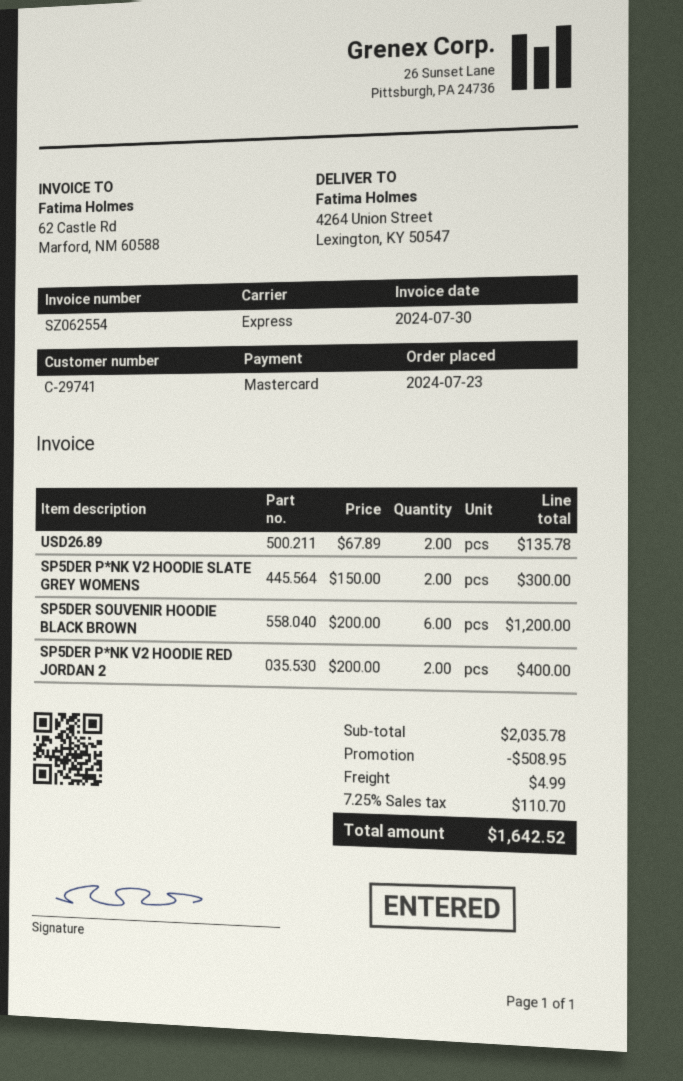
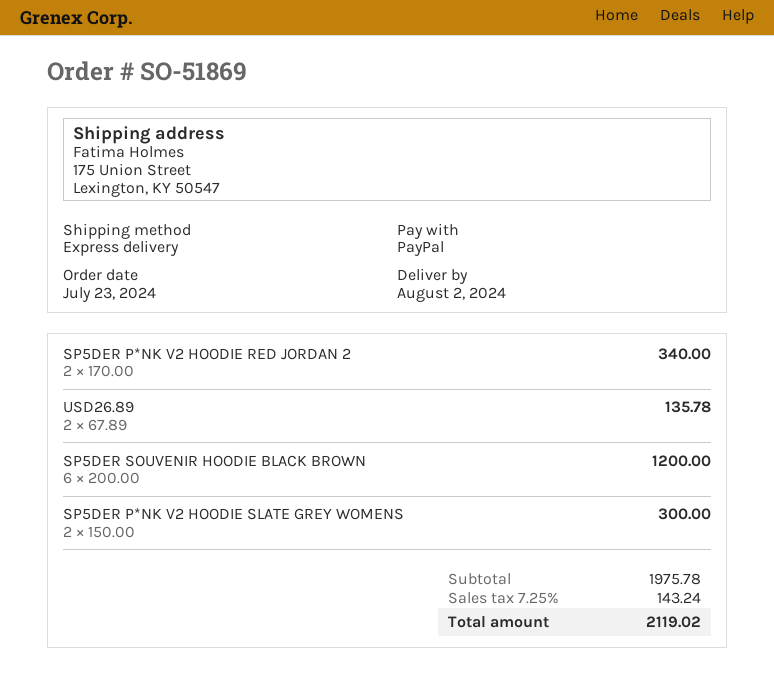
payment method: Mastercard -> PayPal
ship to: 4264 Union Street, Lexington, KY 50547 -> 175 Union Street, Lexington, KY 50547
SP5DER P*NK V2 HOODIE RED JORDAN 2: 2 x 200.00 = 400.00 -> 2 x 170.00 = 340.00
subtotal: 2035.78 -> 1975.78
discount: 508.95 -> none
shipping: 4.99 -> none
tax: 7.25% = 110.70 -> 7.25% = 143.24
total: 1642.52 -> 2119.02

